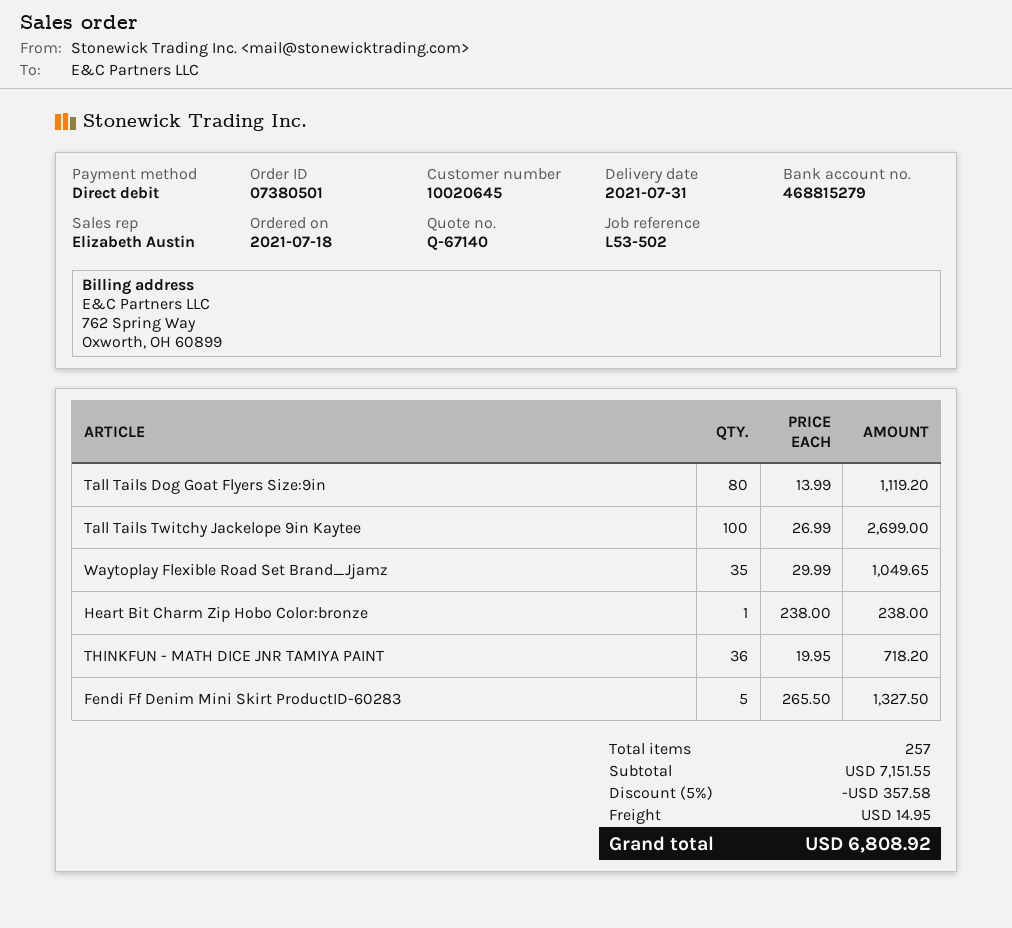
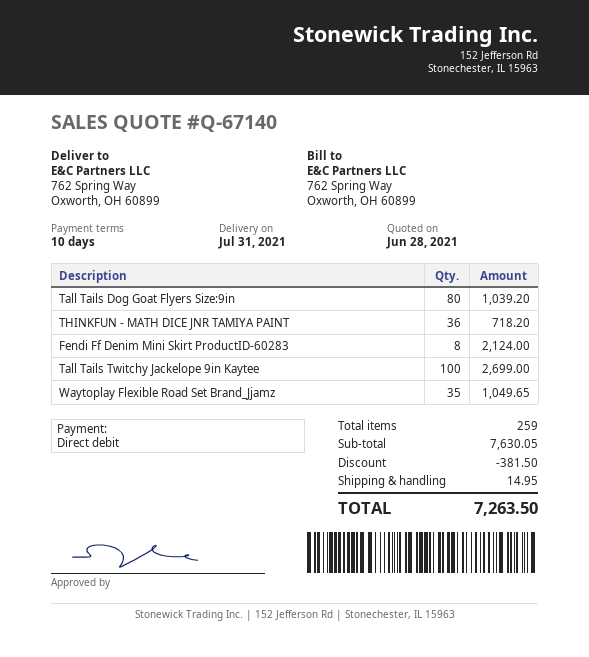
Tall Tails Dog Goat Flyers Size:9in: 80 for 1119.20 -> 80 for 1039.20
Heart Bit Charm Zip Hobo Color:bronze: 1 for 238.00 -> none
Fendi Ff Denim Mini Skirt ProductID-60283: 5 for 1327.50 -> 8 for 2124.00
total quantity: 257 -> 259
subtotal: 7151.55 -> 7630.05
discount: 357.58 -> 381.50
total: 6808.92 -> 7263.50

